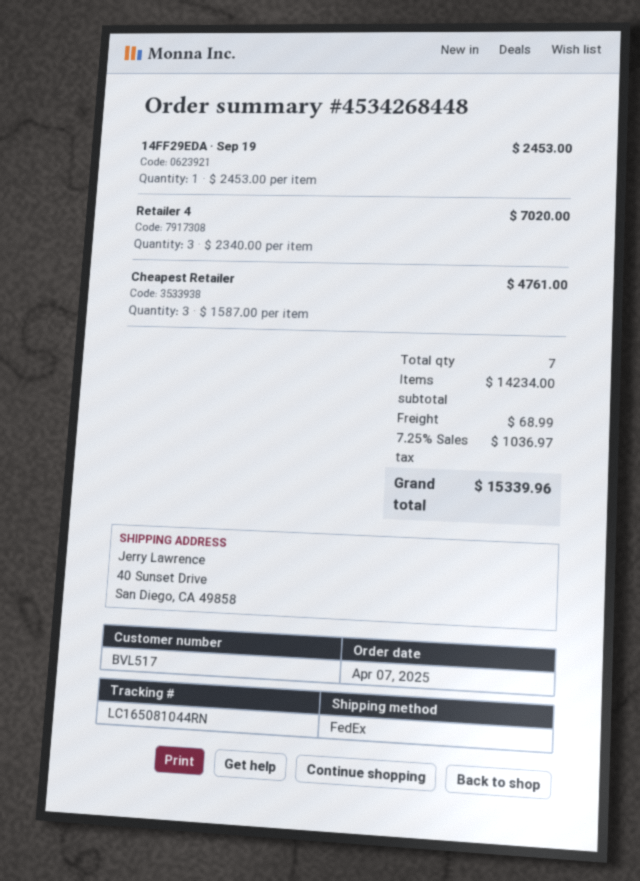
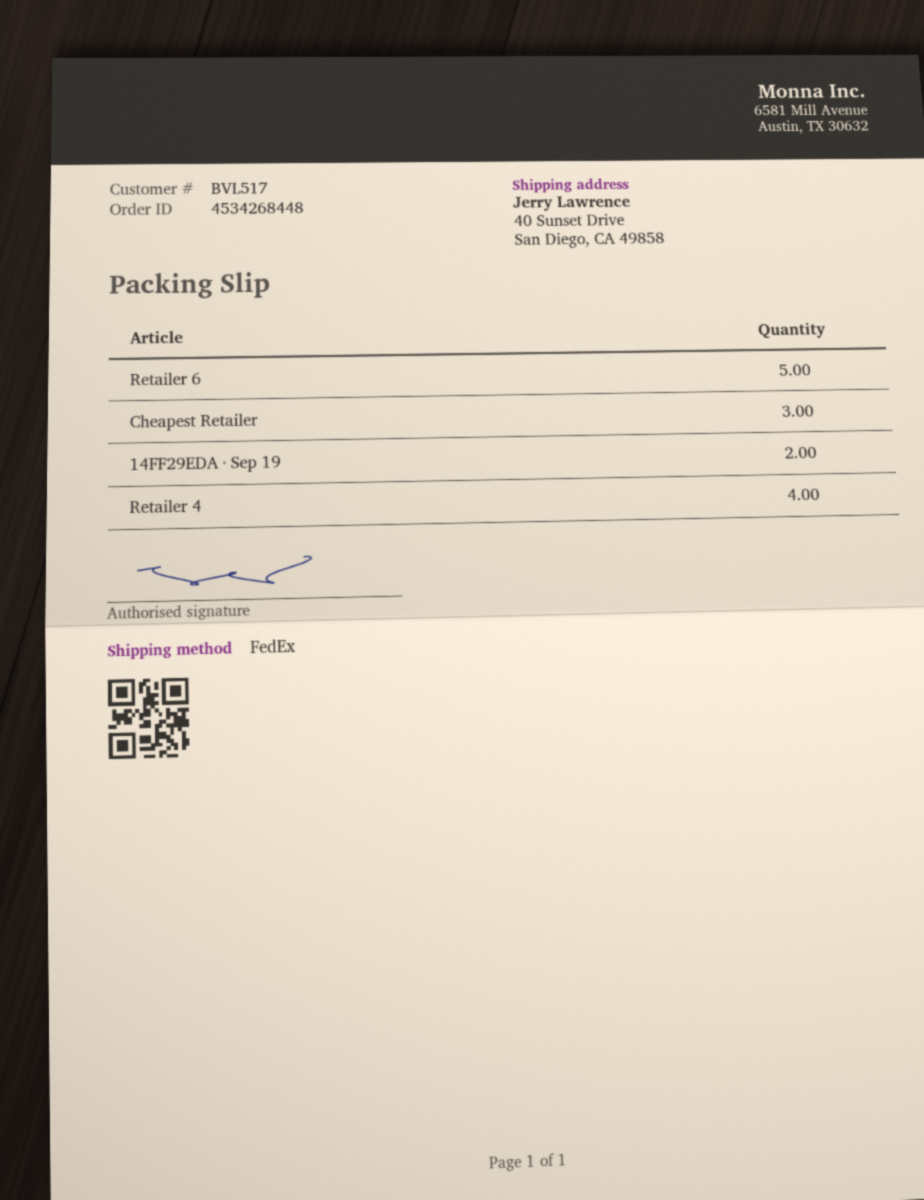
14FF29EDA · Sep 19: 1 -> 2
Retailer 4: 3 -> 4
Retailer 6: none -> 5

